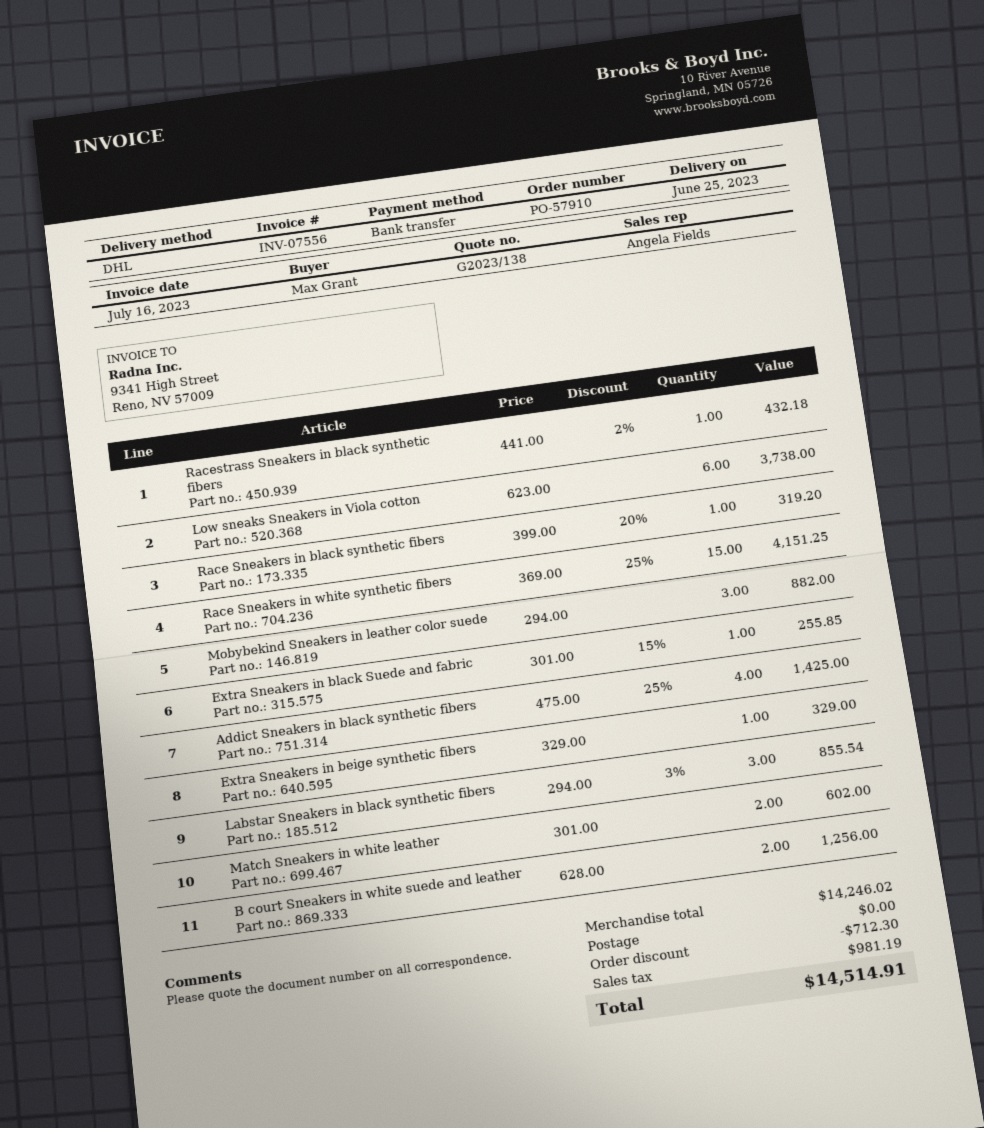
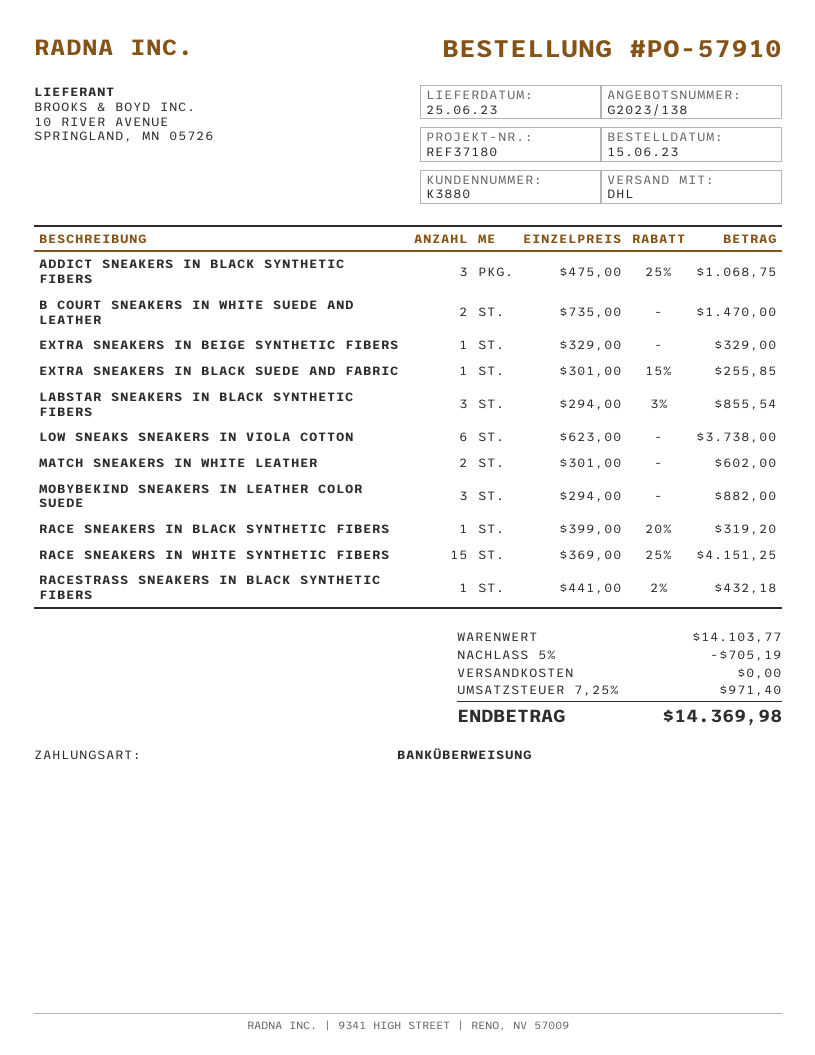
Addict Sneakers in black synthetic fibers: 4 x 475.00 - 25% = 1425.00 -> 3 x 475.00 - 25% = 1068.75
B court Sneakers in white suede and leather: 2 x 628.00 = 1256.00 -> 2 x 735.00 = 1470.00
subtotal: 14246.02 -> 14103.77
discount: 712.30 -> 705.19
tax: 981.19 -> 971.40
total: 14514.91 -> 14369.98

